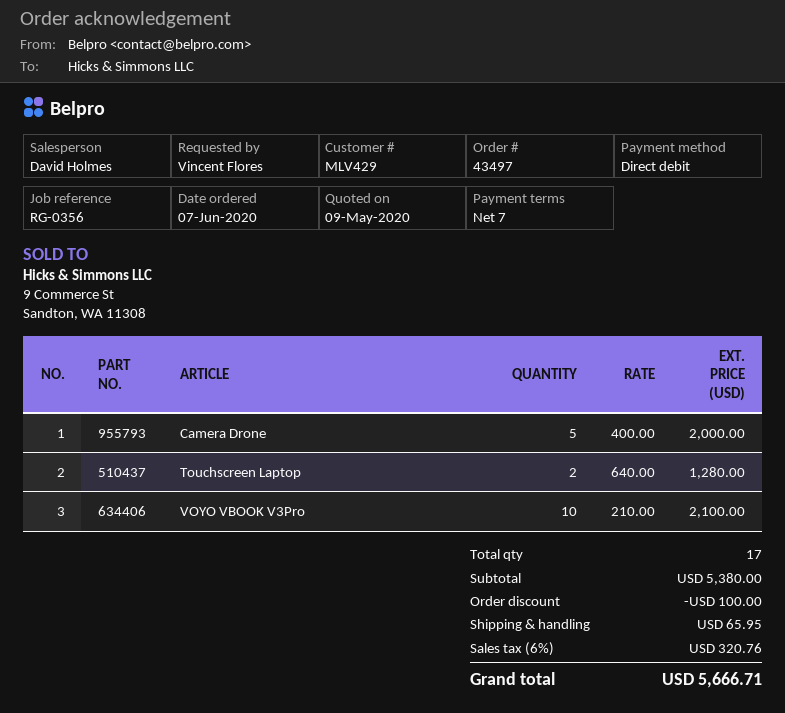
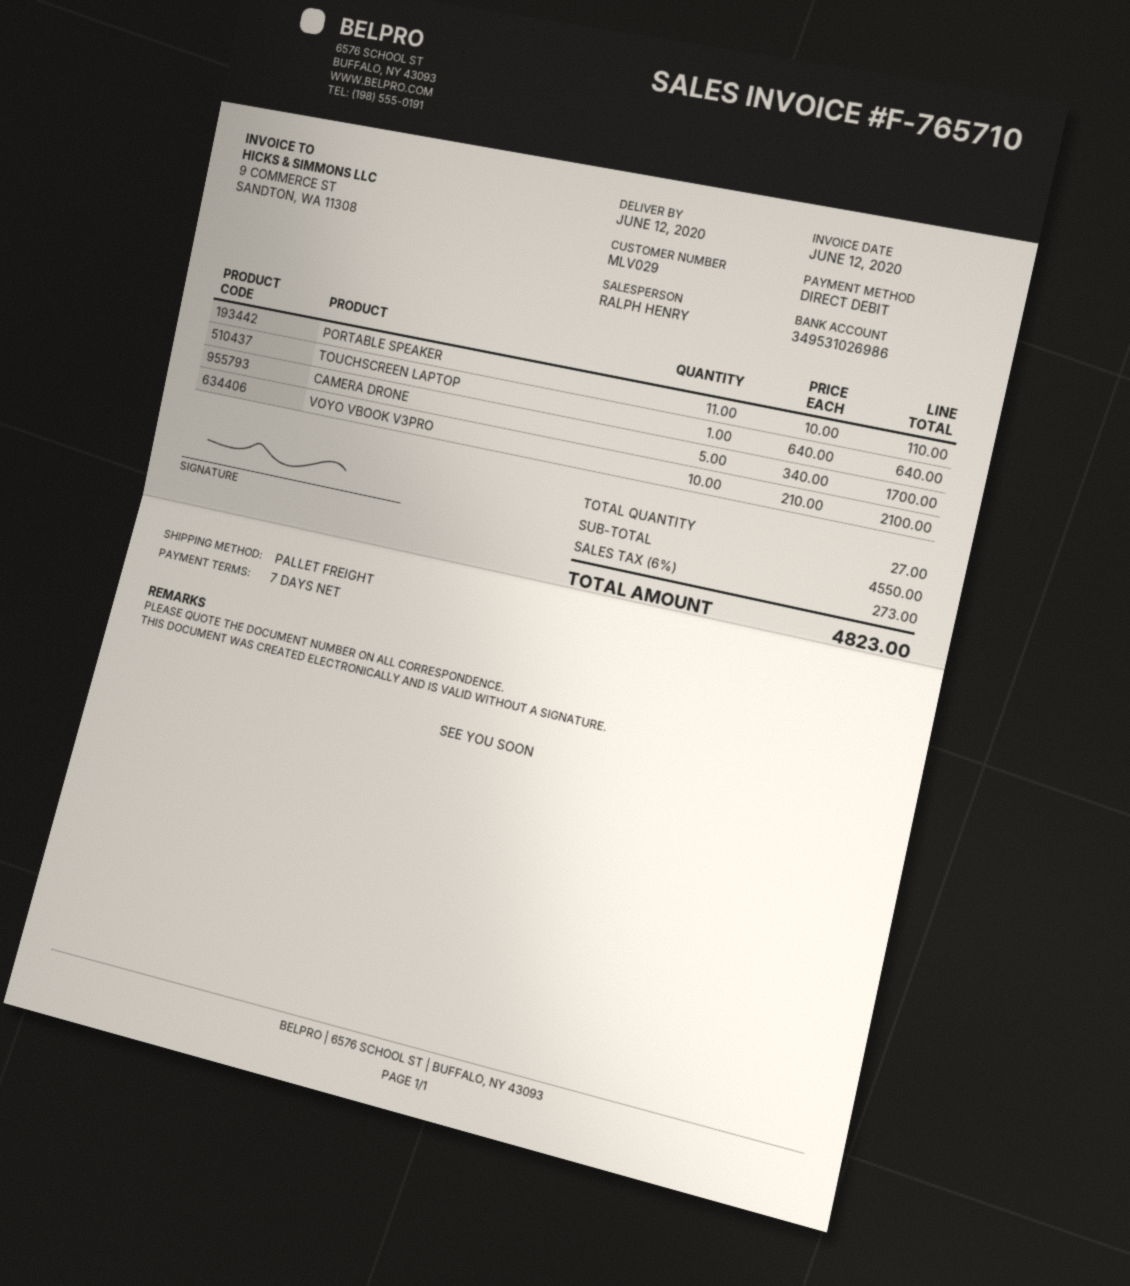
customer number: MLV429 -> MLV029
sales rep: David Holmes -> RALPH HENRY
Camera Drone: 5 x 400.00 = 2000.00 -> 5 x 340.00 = 1700.00
Touchscreen Laptop: 2 x 640.00 = 1280.00 -> 1 x 640.00 = 640.00
PORTABLE SPEAKER: none -> 11 x 10.00 = 110.00
total quantity: 17 -> 27
subtotal: 5380.00 -> 4550.00
discount: 100.00 -> none
shipping: 65.95 -> none
tax: 6% = 320.76 -> 6% = 273.00
total: 5666.71 -> 4823.00

